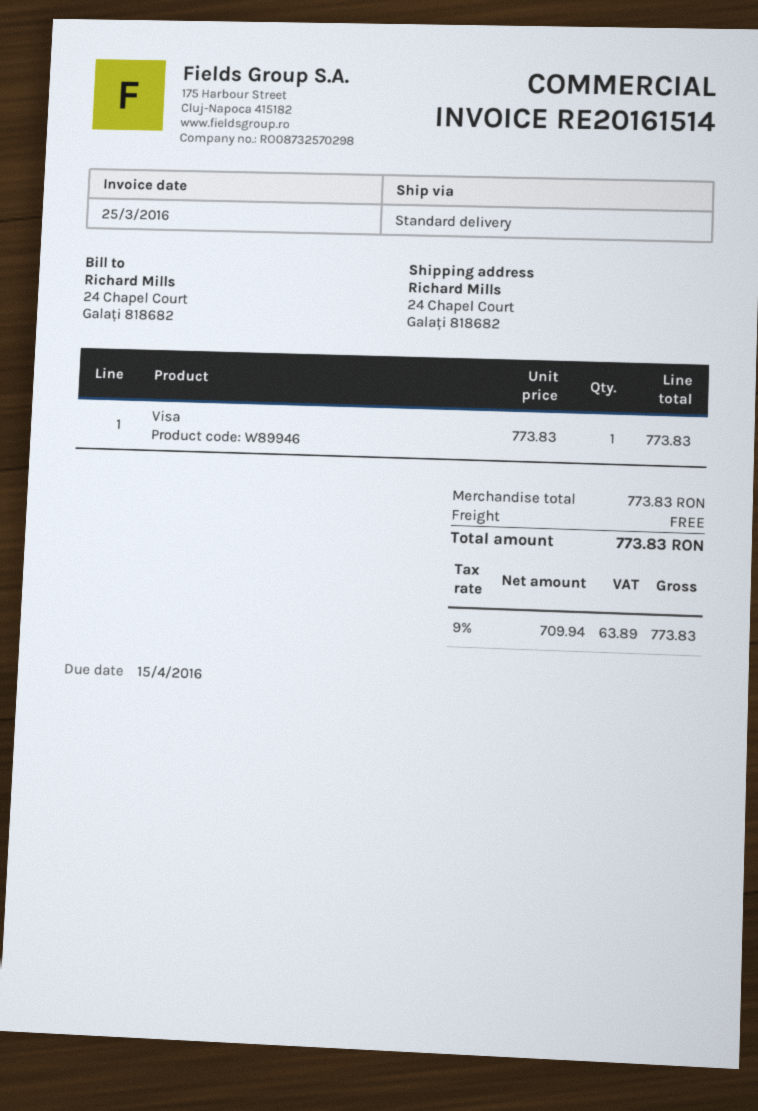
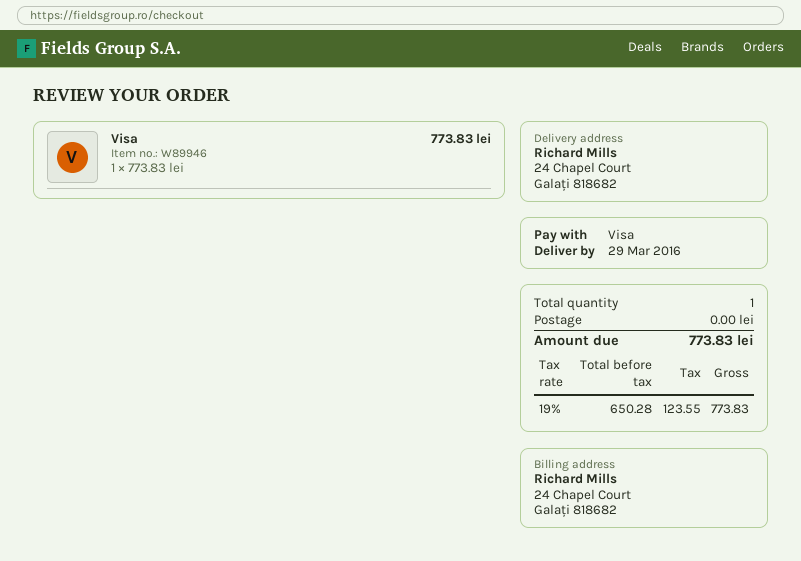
net: 709.94 -> 650.28
tax: 9% = 63.89 -> 19% = 123.55

